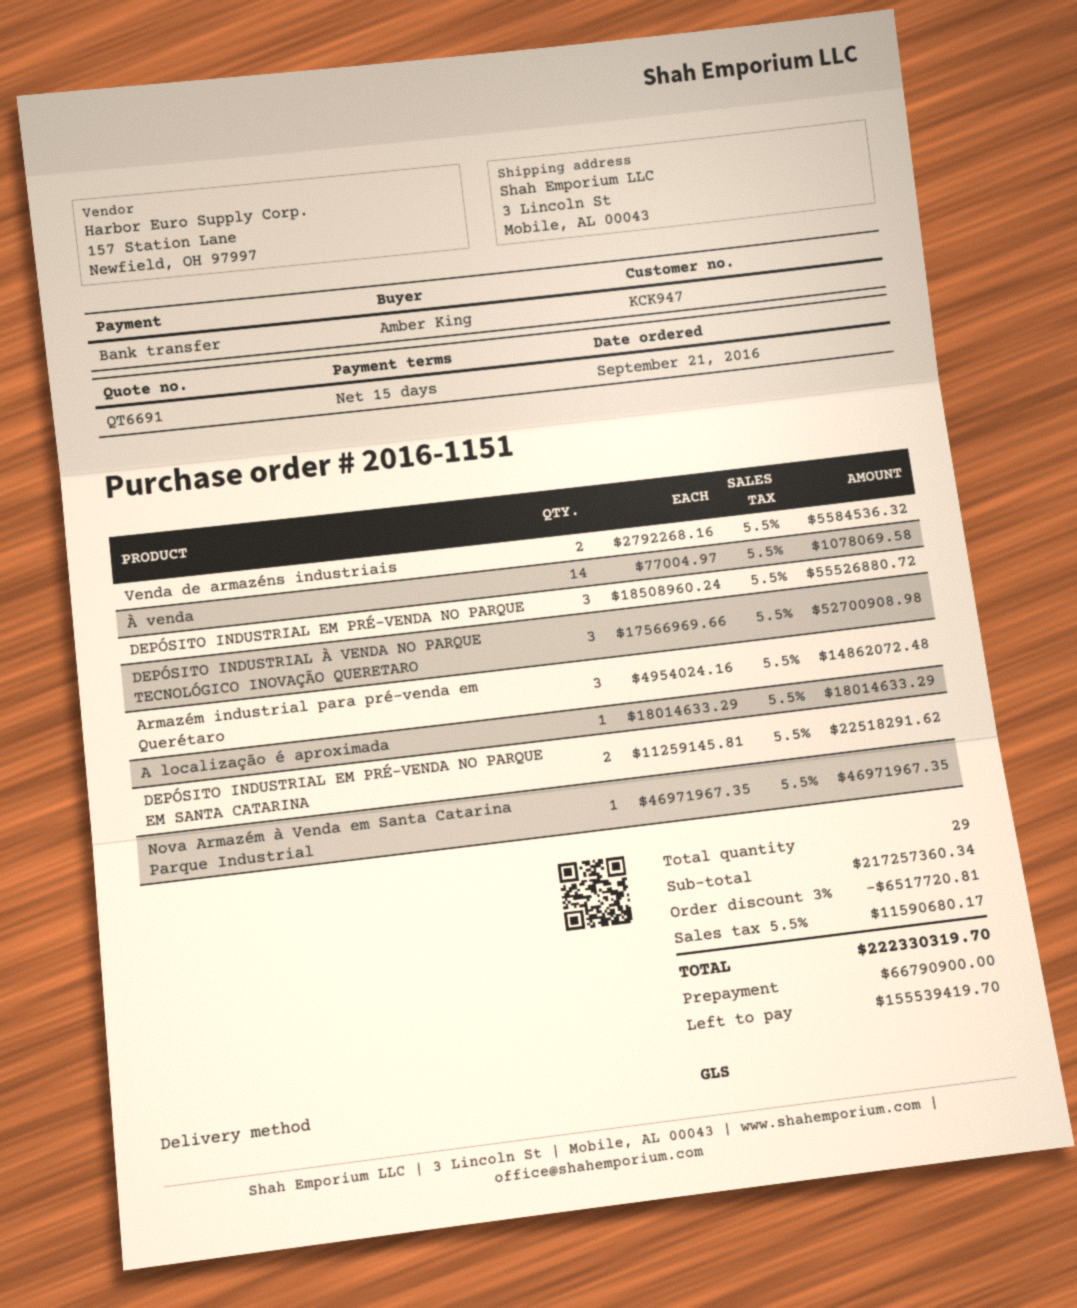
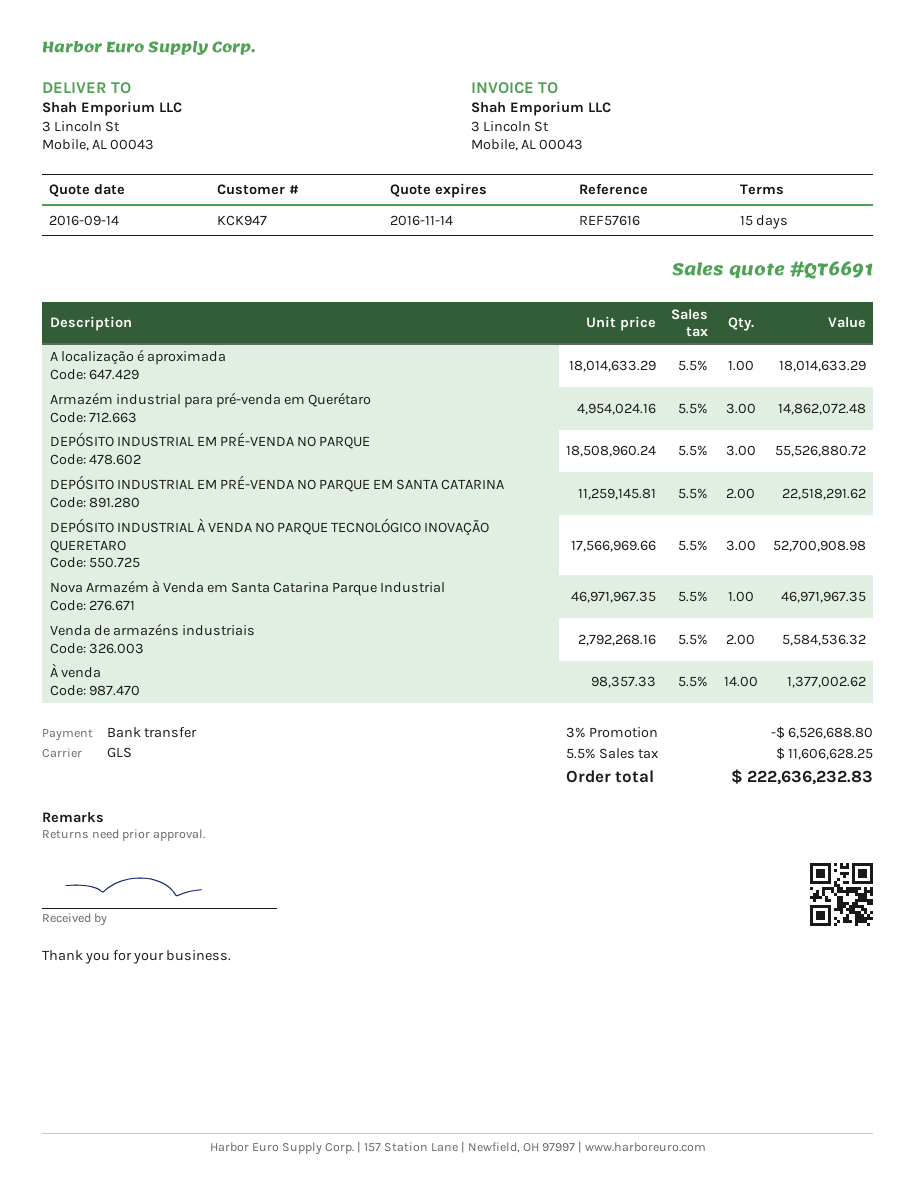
À venda: 14 x 77004.97 = 1078069.58 -> 14 x 98357.33 = 1377002.62
discount: 3% = 6517720.81 -> 3% = 6526688.80
tax: 5.5% = 11590680.17 -> 5.5% = 11606628.25
total: 222330319.70 -> 222636232.83

